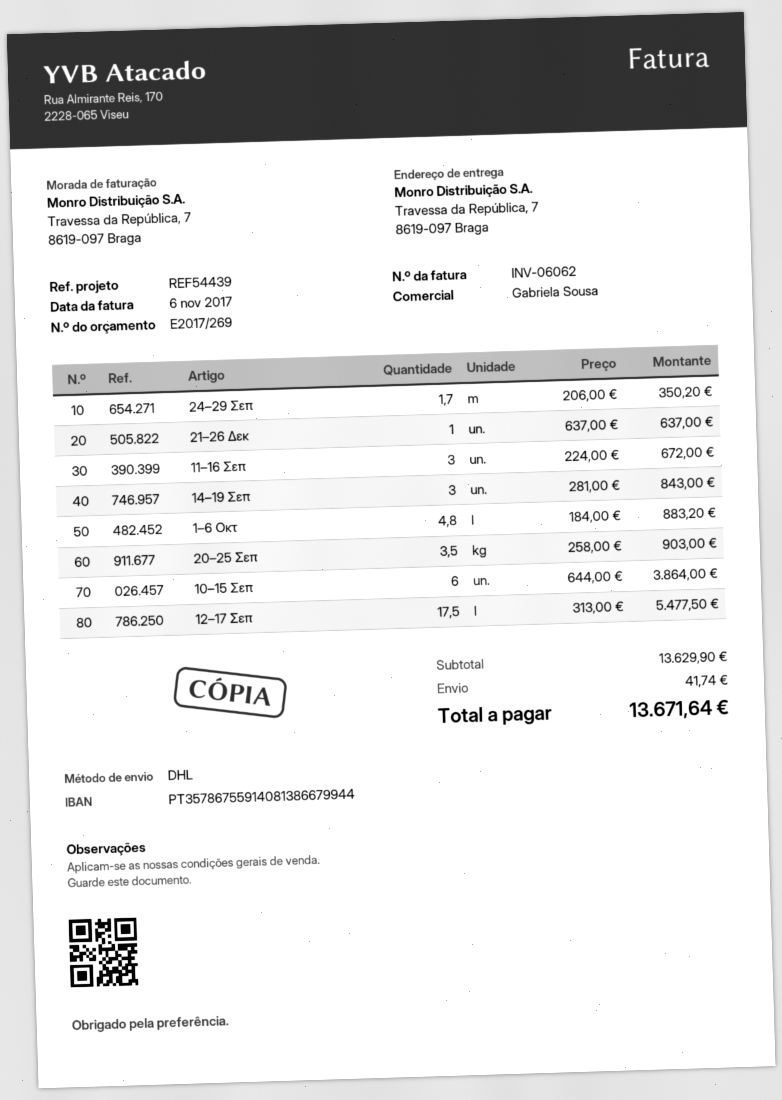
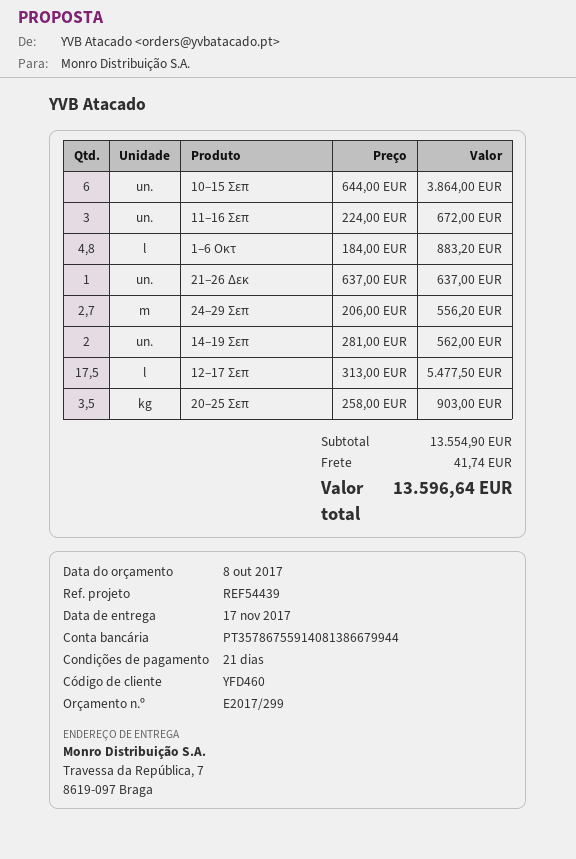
quote number: E2017/269 -> E2017/299
24–29 Σεπ: 1.7 x 206.00 = 350.20 -> 2.7 x 206.00 = 556.20
14–19 Σεπ: 3 x 281.00 = 843.00 -> 2 x 281.00 = 562.00
subtotal: 13629.90 -> 13554.90
total: 13671.64 -> 13596.64

